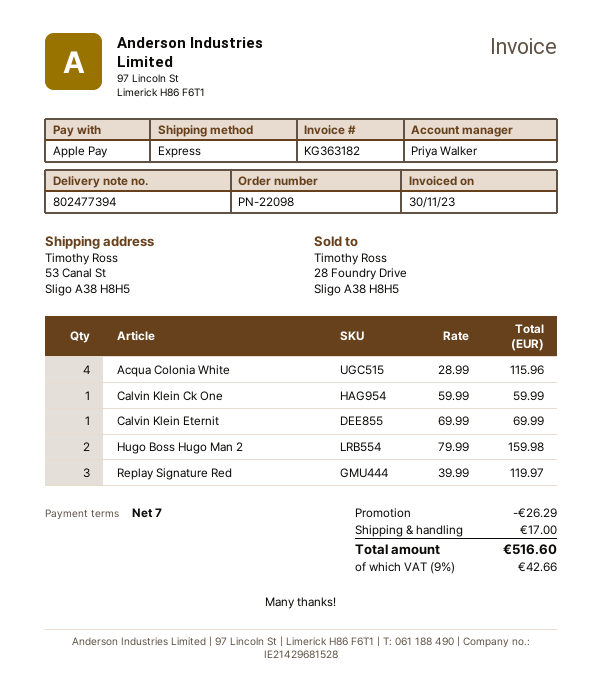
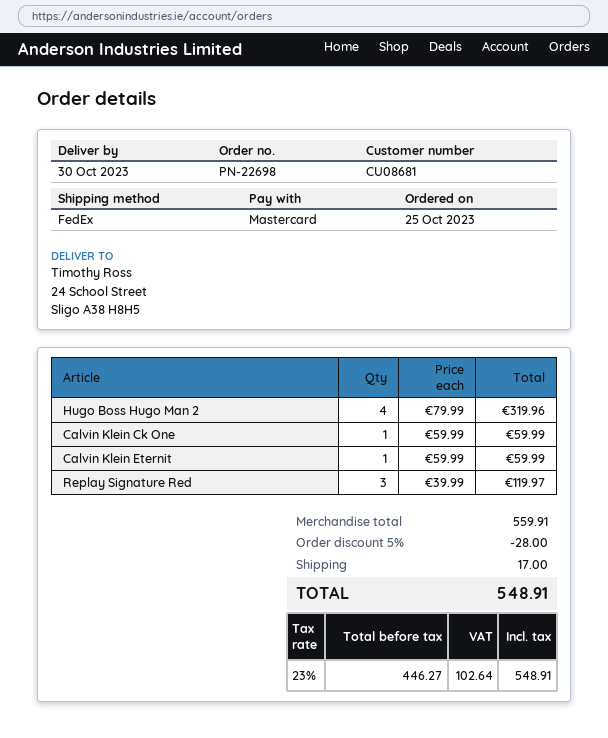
order number: PN-22098 -> PN-22698
payment method: Apple Pay -> Mastercard
shipping method: express -> FedEx
ship to: 53 Canal St, Sligo A38 H8H5 -> 24 School Street, Sligo A38 H8H5
Acqua Colonia White: 4 x 28.99 = 115.96 -> none
Calvin Klein Eternit: 1 x 69.99 = 69.99 -> 1 x 59.99 = 59.99
Hugo Boss Hugo Man 2: 2 x 79.99 = 159.98 -> 4 x 79.99 = 319.96
discount: 26.29 -> 28.00
tax: 9% = 42.66 -> 23% = 102.64
total: 516.60 -> 548.91

